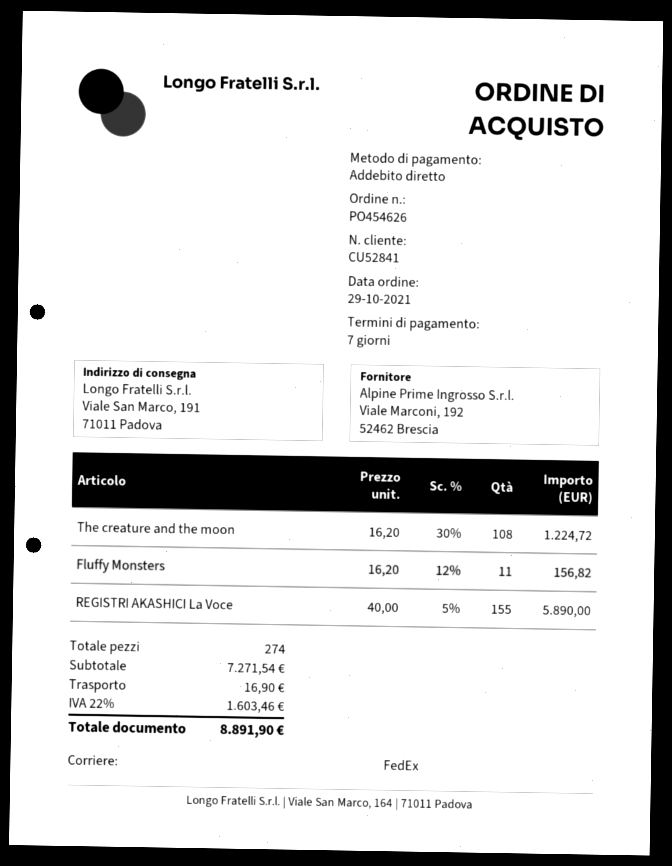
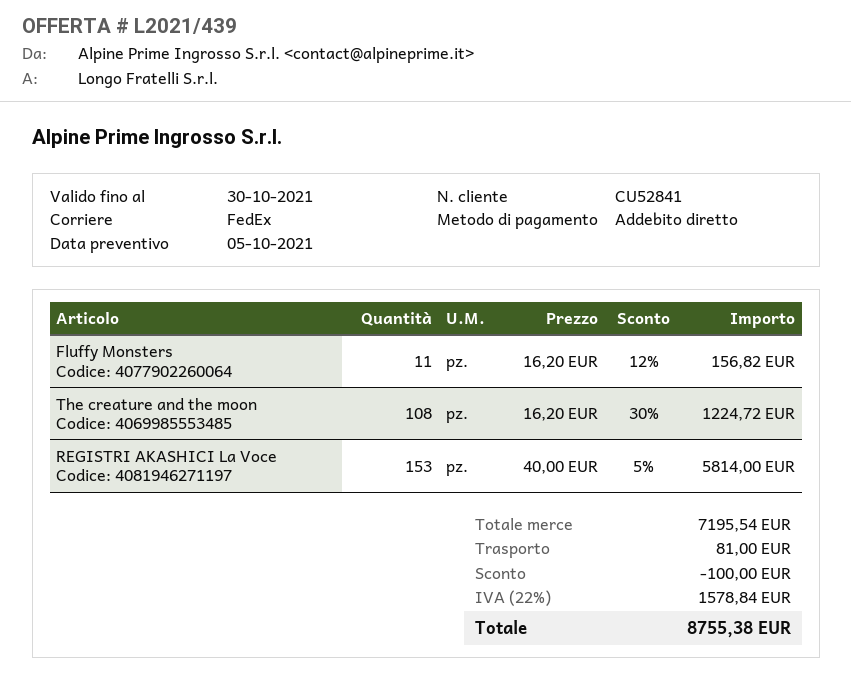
REGISTRI AKASHICI La Voce: 155 x 40.00 - 5% = 5890.00 -> 153 x 40.00 - 5% = 5814.00
subtotal: 7271.54 -> 7195.54
discount: none -> 100.00
shipping: 16.90 -> 81.00
tax: 22% = 1603.46 -> 22% = 1578.84
total: 8891.90 -> 8755.38

